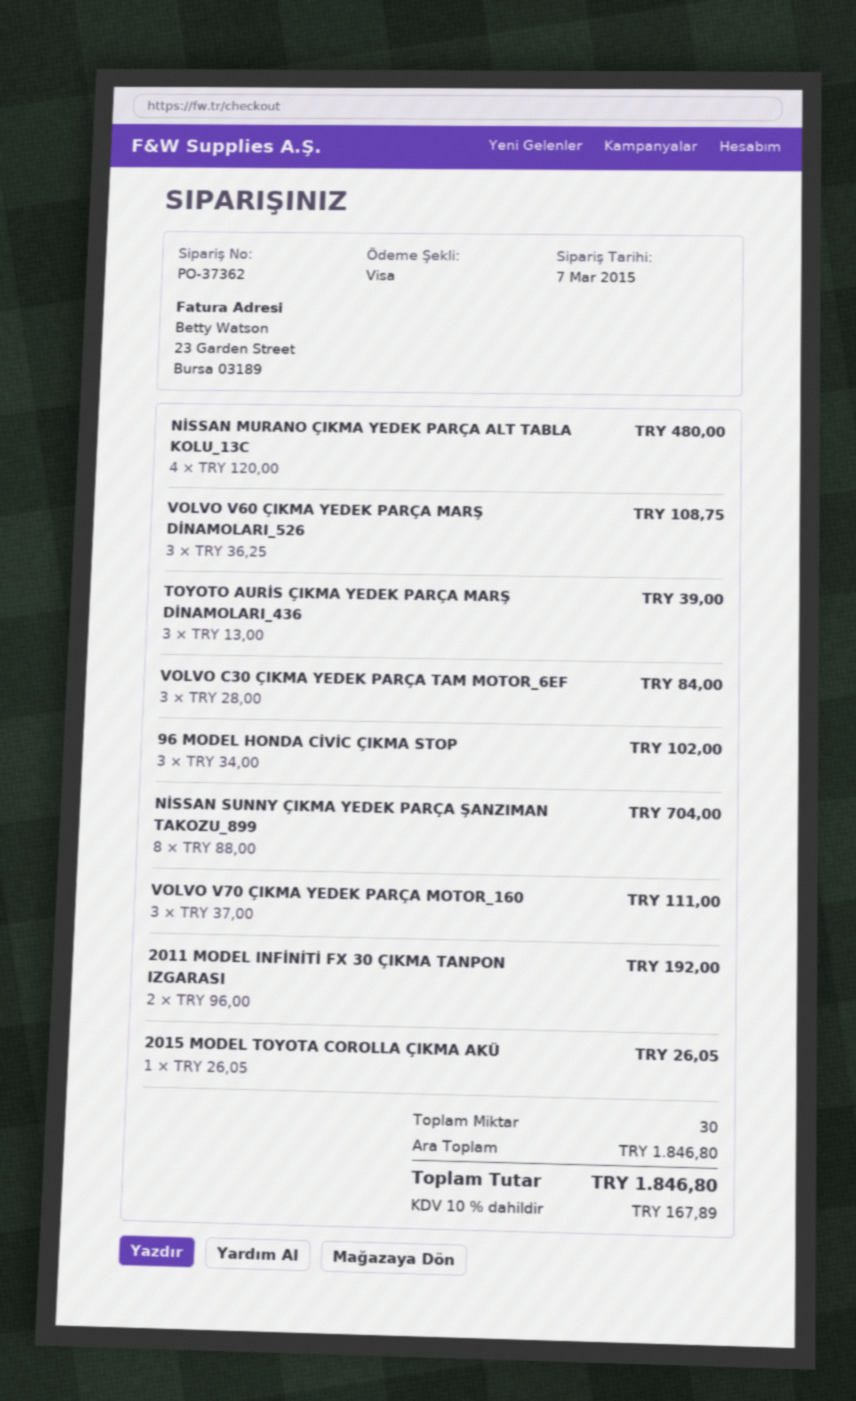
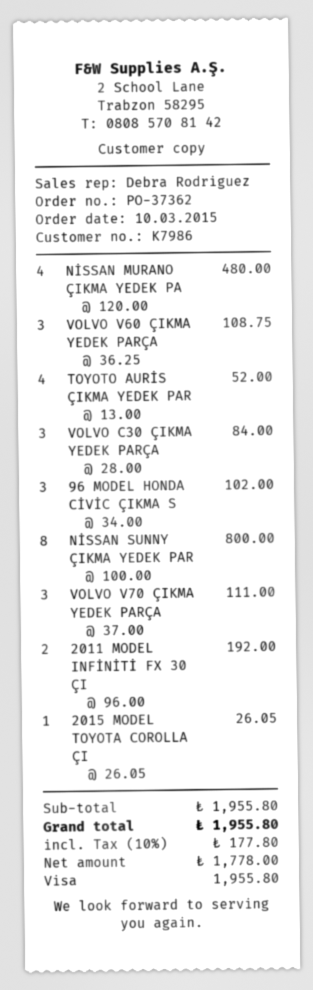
order date: 2015-03-07 -> 2015-03-10
TOYOTO AURİS ÇIKMA YEDEK PARÇA MARŞ DİNAMOLARI_436: 3 x 13.00 = 39.00 -> 4 x 13.00 = 52.00
NİSSAN SUNNY ÇIKMA YEDEK PARÇA ŞANZIMAN TAKOZU_899: 8 x 88.00 = 704.00 -> 8 x 100.00 = 800.00
subtotal: 1846.80 -> 1955.80
tax: 10% = 167.89 -> 10% = 177.80
total: 1846.80 -> 1955.80

